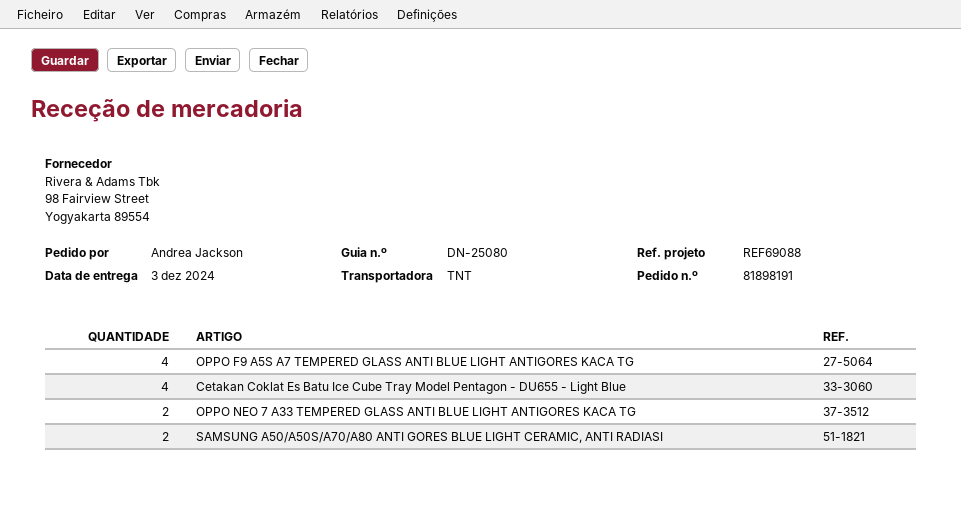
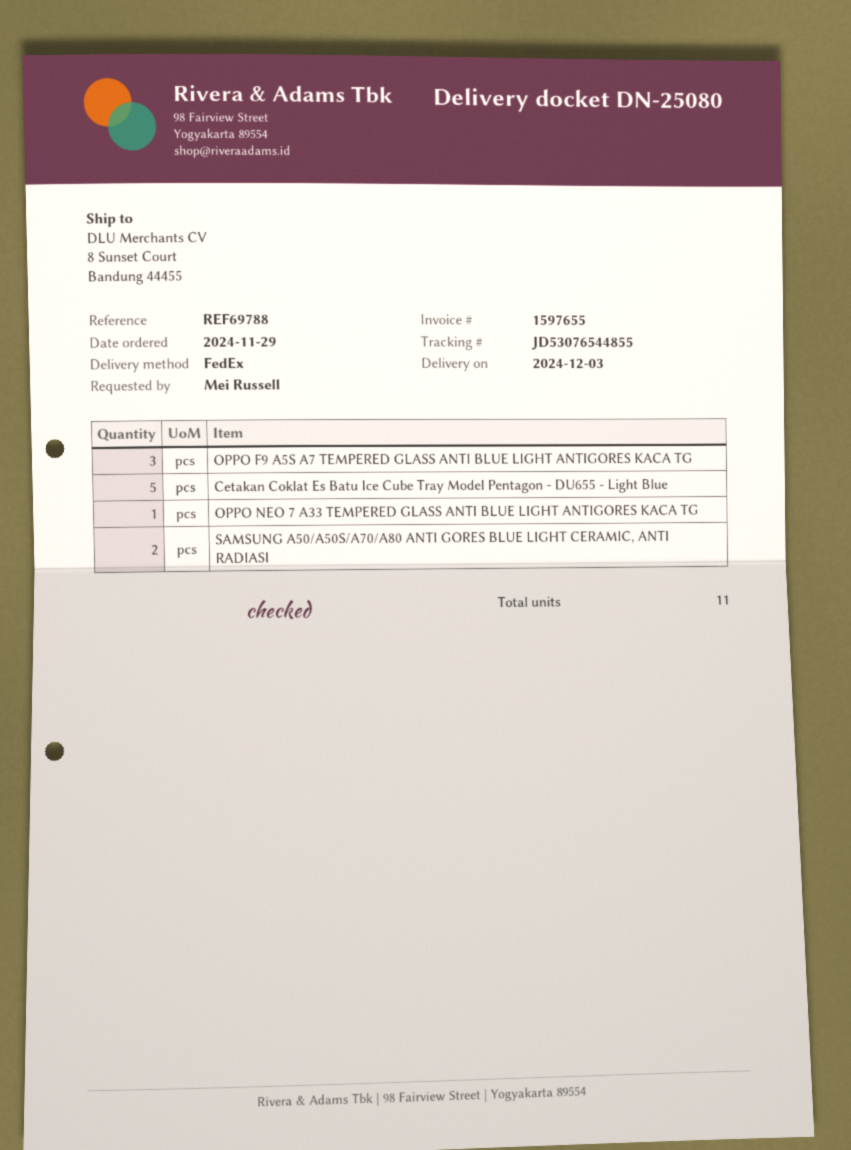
reference: REF69088 -> REF69788
ordered by: Andrea Jackson -> Mei Russell
shipping method: TNT -> FedEx
OPPO F9 A5S A7 TEMPERED GLASS ANTI BLUE LIGHT ANTIGORES KACA TG: 4 -> 3
Cetakan Coklat Es Batu Ice Cube Tray Model Pentagon - DU655 - Light Blue: 4 -> 5
OPPO NEO 7 A33 TEMPERED GLASS ANTI BLUE LIGHT ANTIGORES KACA TG: 2 -> 1

